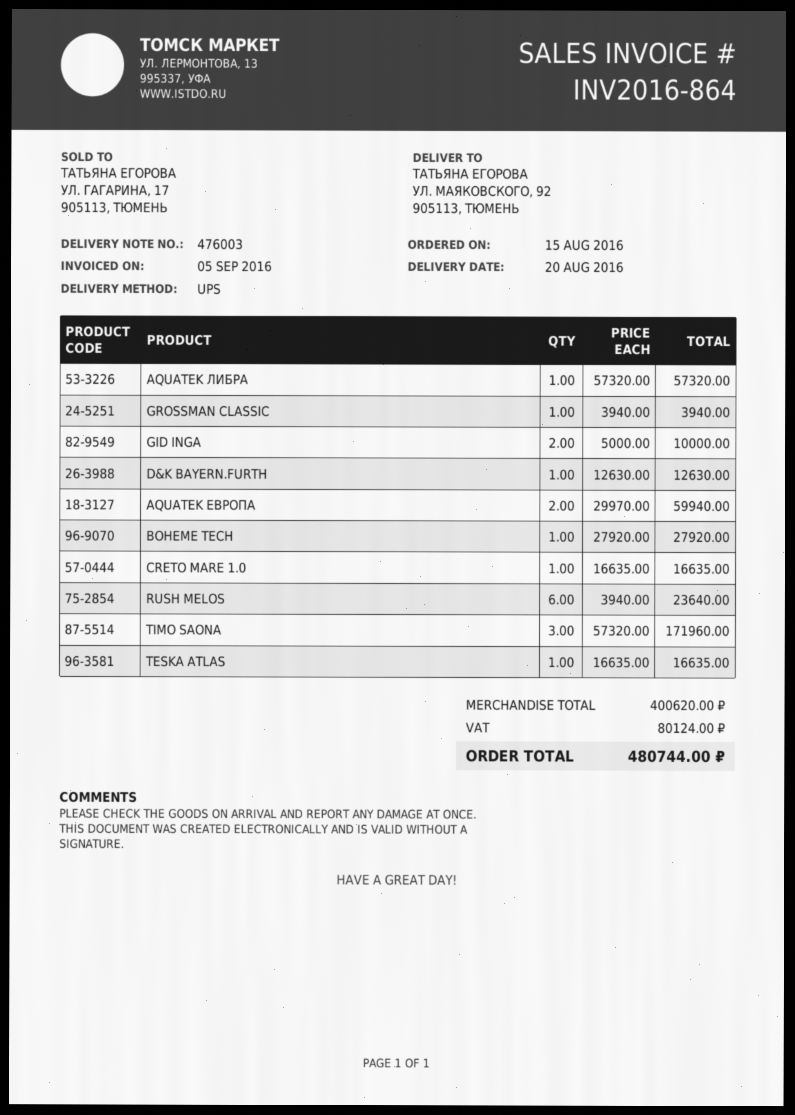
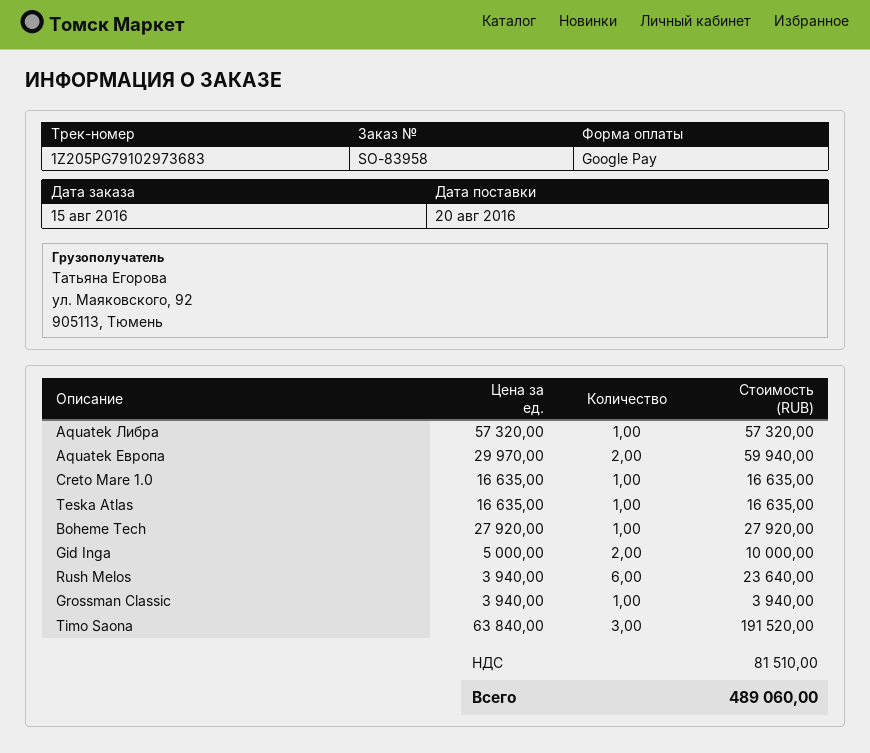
D&K BAYERN.FURTH: 1 x 12630.00 = 12630.00 -> none
TIMO SAONA: 3 x 57320.00 = 171960.00 -> 3 x 63840.00 = 191520.00
tax: 80124.00 -> 81510.00
total: 480744.00 -> 489060.00

